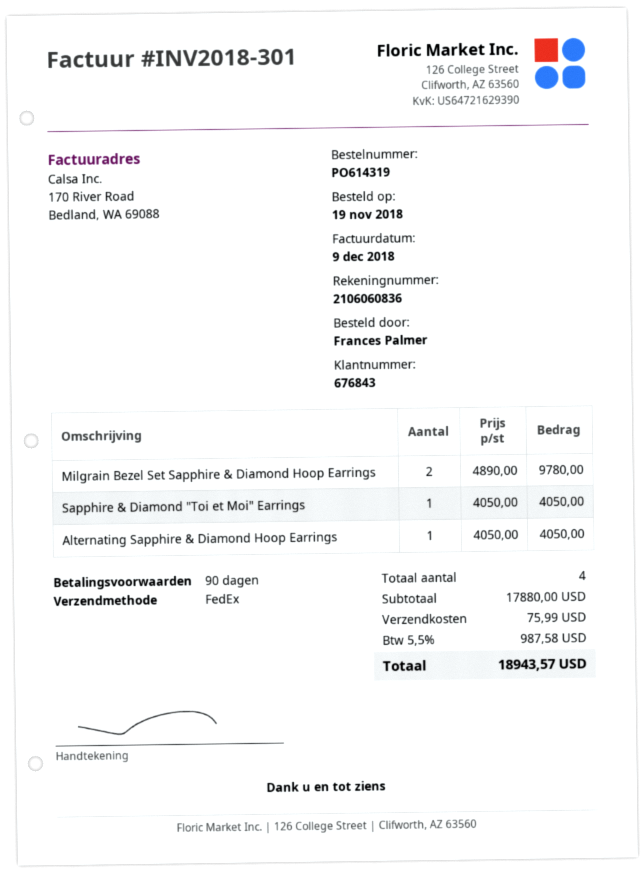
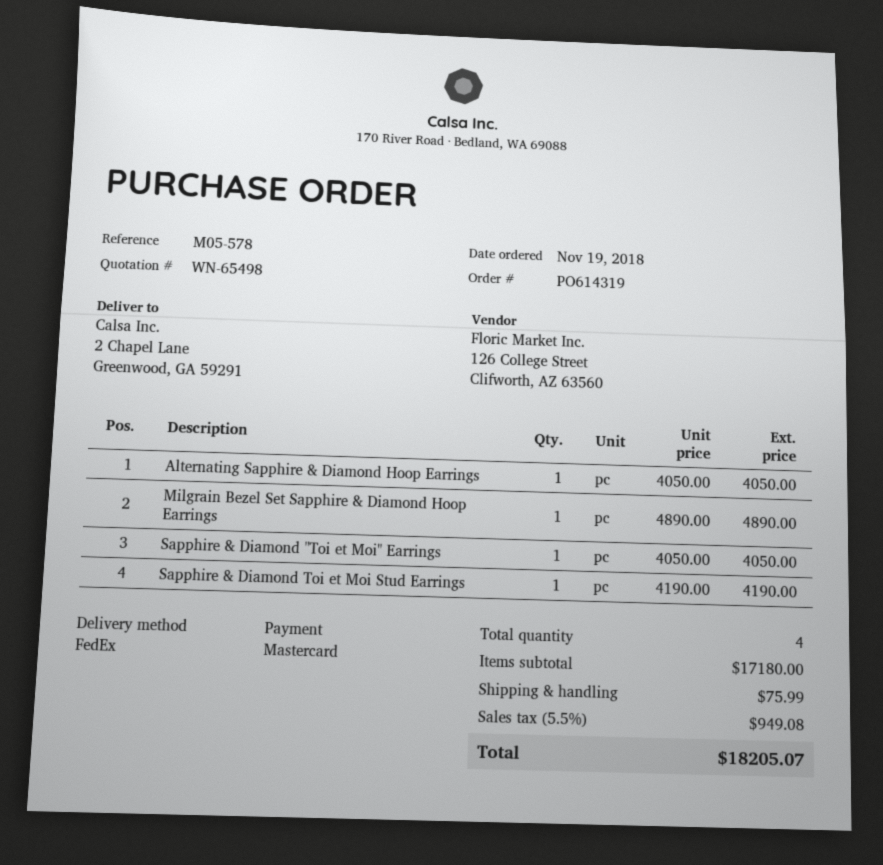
Milgrain Bezel Set Sapphire & Diamond Hoop Earrings: 2 x 4890.00 = 9780.00 -> 1 x 4890.00 = 4890.00
Sapphire & Diamond Toi et Moi Stud Earrings: none -> 1 x 4190.00 = 4190.00
subtotal: 17880.00 -> 17180.00
tax: 5.5% = 987.58 -> 5.5% = 949.08
total: 18943.57 -> 18205.07

